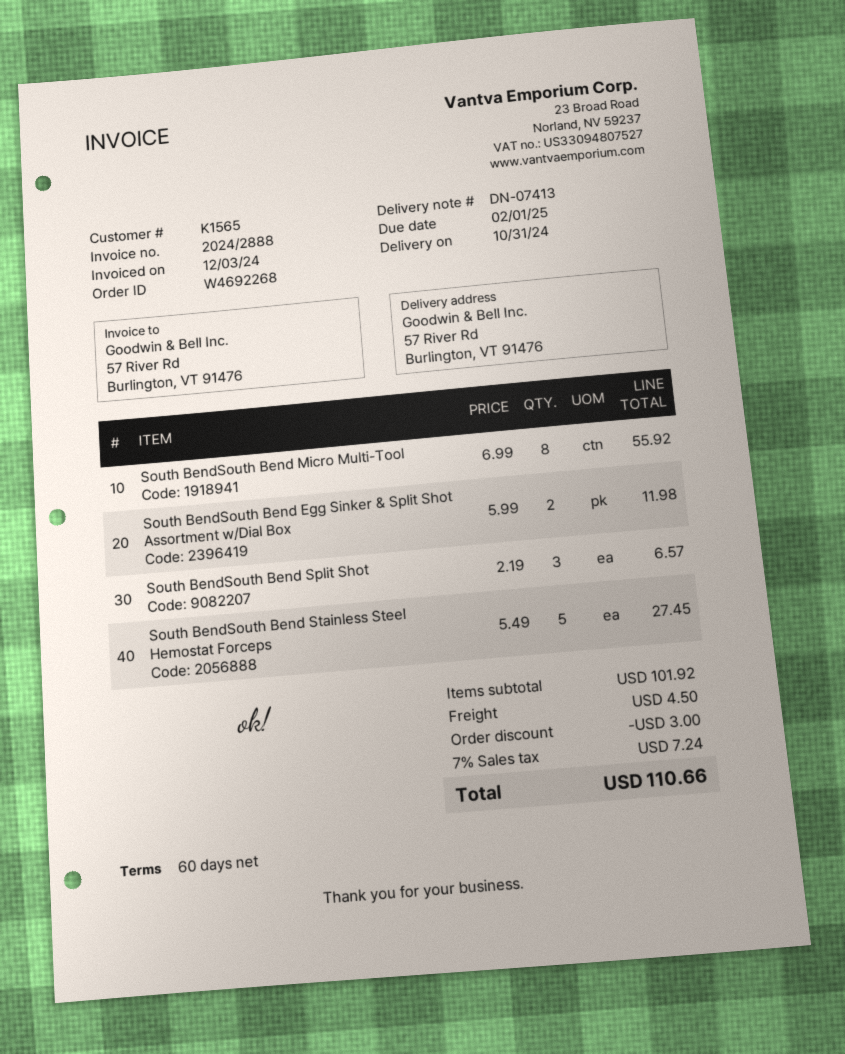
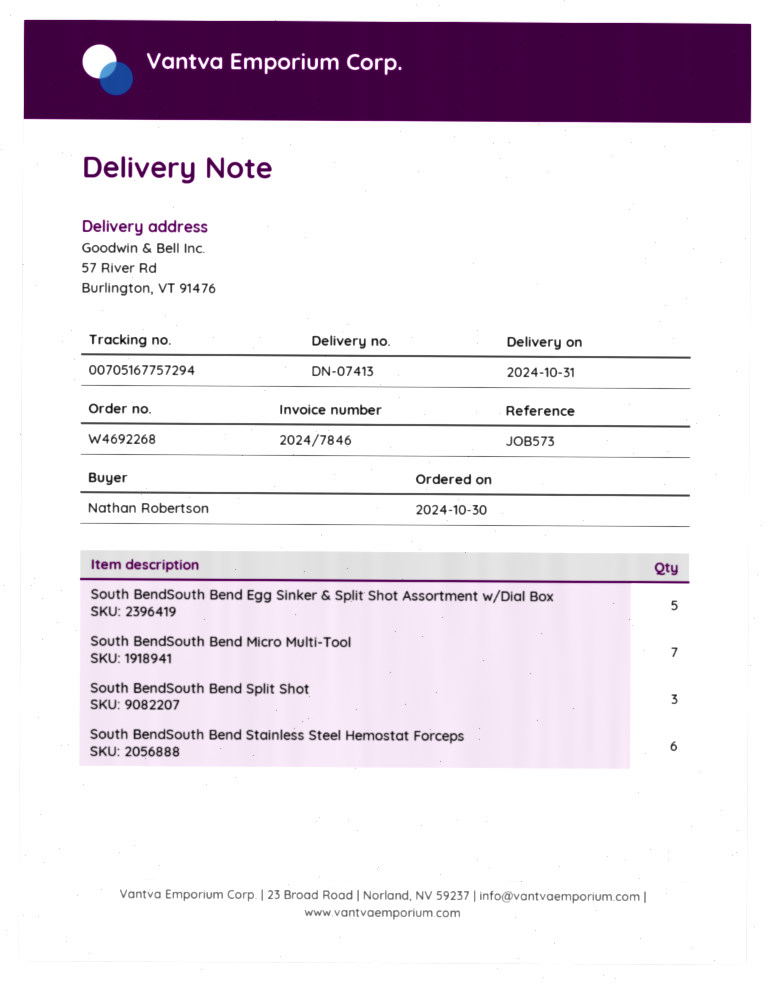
invoice number: 2024/2888 -> 2024/7846
South BendSouth Bend Micro Multi-Tool: 8 -> 7
South BendSouth Bend Egg Sinker & Split Shot Assortment w/Dial Box: 2 -> 5
South BendSouth Bend Stainless Steel Hemostat Forceps: 5 -> 6

